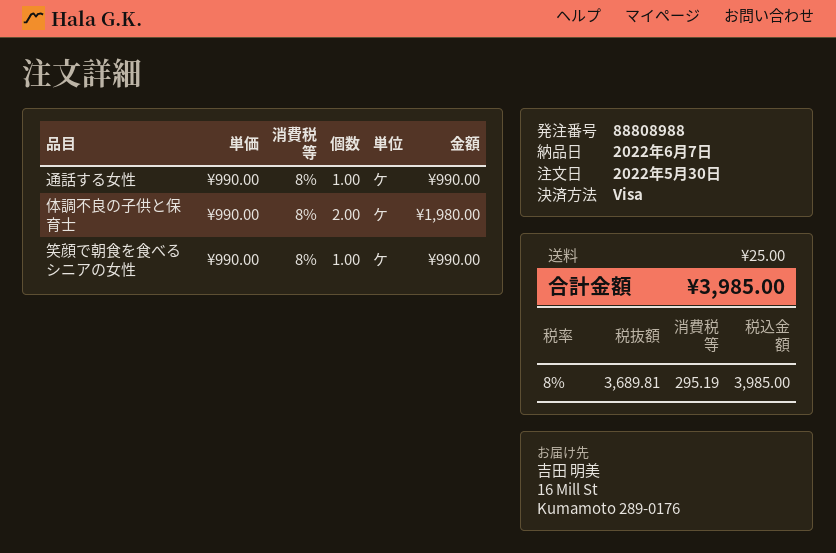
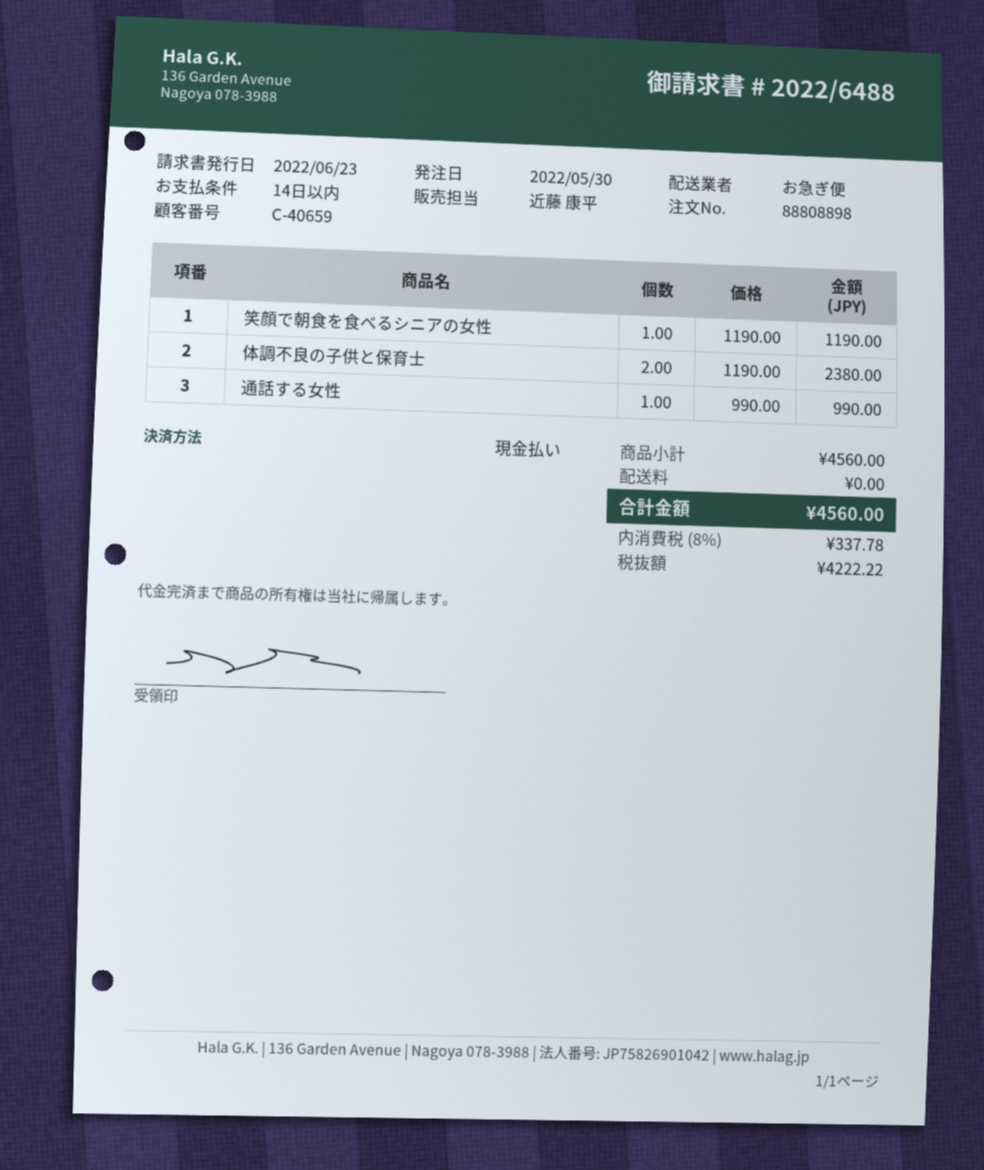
order number: 88808988 -> 88808898
payment method: Visa -> cash
体調不良の子供と保育士: 2 x 990.00 = 1980.00 -> 2 x 1190.00 = 2380.00
笑顔で朝食を食べるシニアの女性: 1 x 990.00 = 990.00 -> 1 x 1190.00 = 1190.00
shipping: 25.00 -> 0.00
net: 3689.81 -> 4222.22
tax: 8% = 295.19 -> 8% = 337.78
total: 3985.00 -> 4560.00

